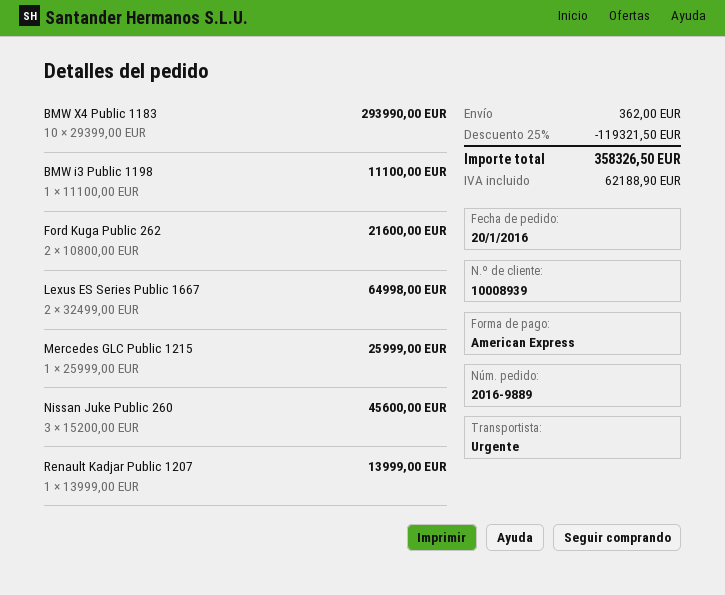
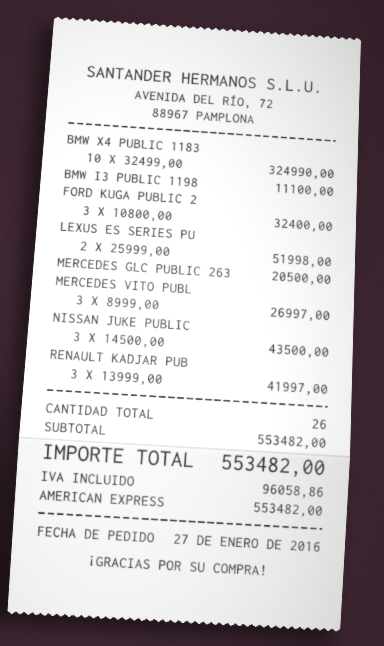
order date: 2016-01-20 -> 2016-01-27
BMW X4 Public 1183: 10 x 29399.00 = 293990.00 -> 10 x 32499.00 = 324990.00
Ford Kuga Public 262: 2 x 10800.00 = 21600.00 -> 3 x 10800.00 = 32400.00
Lexus ES Series Public 1667: 2 x 32499.00 = 64998.00 -> 2 x 25999.00 = 51998.00
Mercedes GLC Public 1215: 1 x 25999.00 = 25999.00 -> none
Nissan Juke Public 260: 3 x 15200.00 = 45600.00 -> 3 x 14500.00 = 43500.00
Renault Kadjar Public 1207: 1 x 13999.00 = 13999.00 -> 3 x 13999.00 = 41997.00
MERCEDES GLC PUBLIC 263: none -> 1 x 20500.00 = 20500.00
MERCEDES VITO PUBL: none -> 3 x 8999.00 = 26997.00
discount: 25% = 119321.50 -> none
shipping: 362.00 -> none
tax: 62188.90 -> 96058.86
total: 358326.50 -> 553482.00

